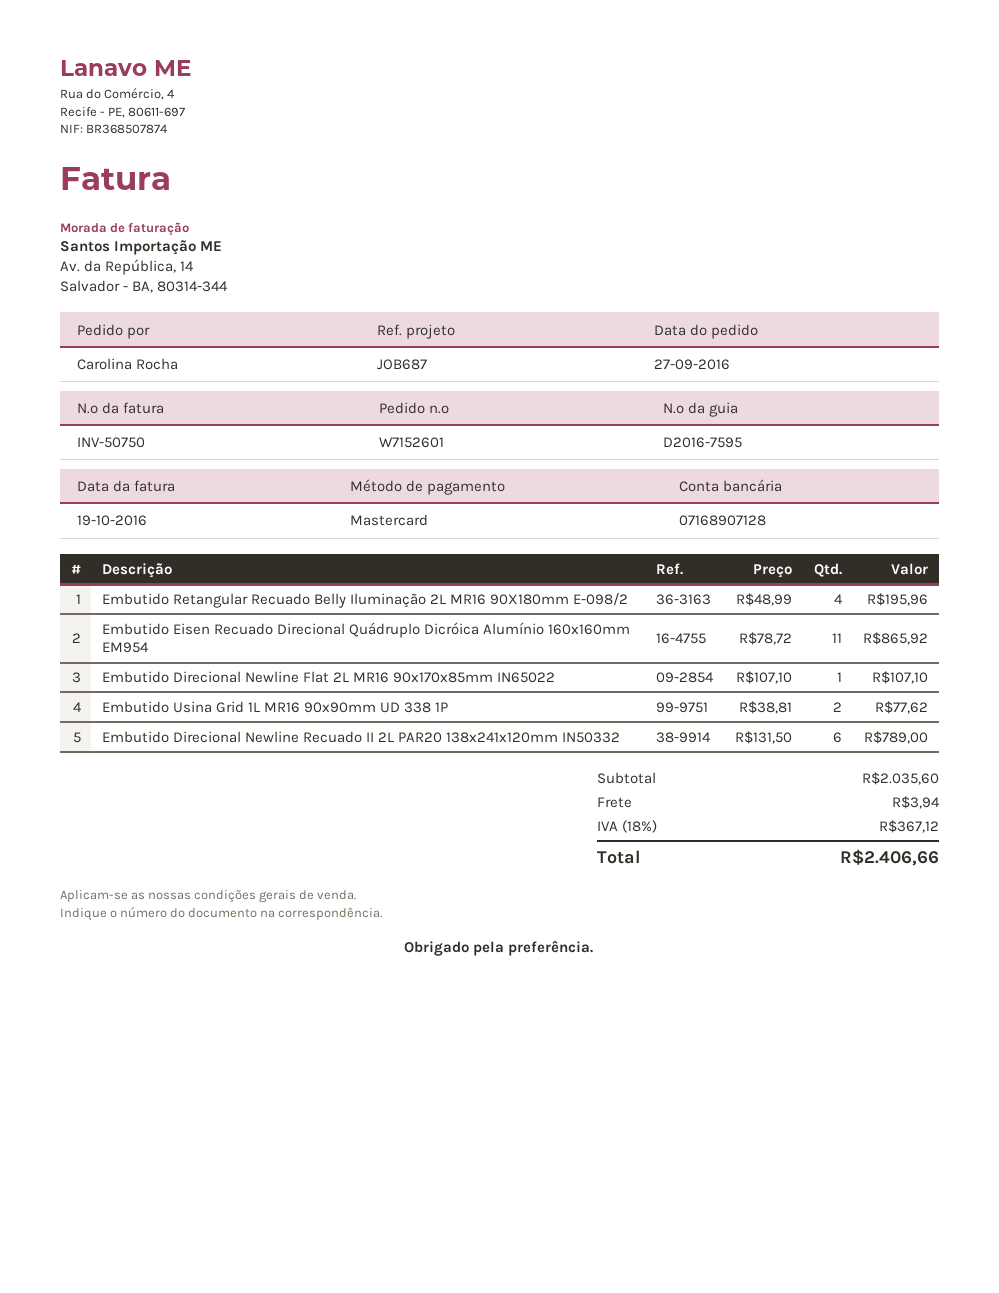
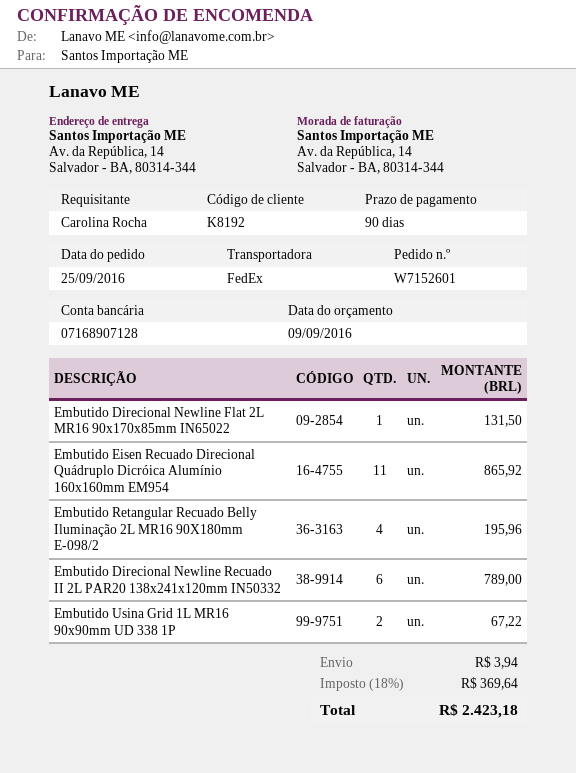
order date: 2016-09-27 -> 2016-09-25
Embutido Direcional Newline Flat 2L MR16 90x170x85mm IN65022: 1 for 107.10 -> 1 for 131.50
Embutido Usina Grid 1L MR16 90x90mm UD 338 1P: 2 for 77.62 -> 2 for 67.22
tax: 18% = 367.12 -> 18% = 369.64
total: 2406.66 -> 2423.18

